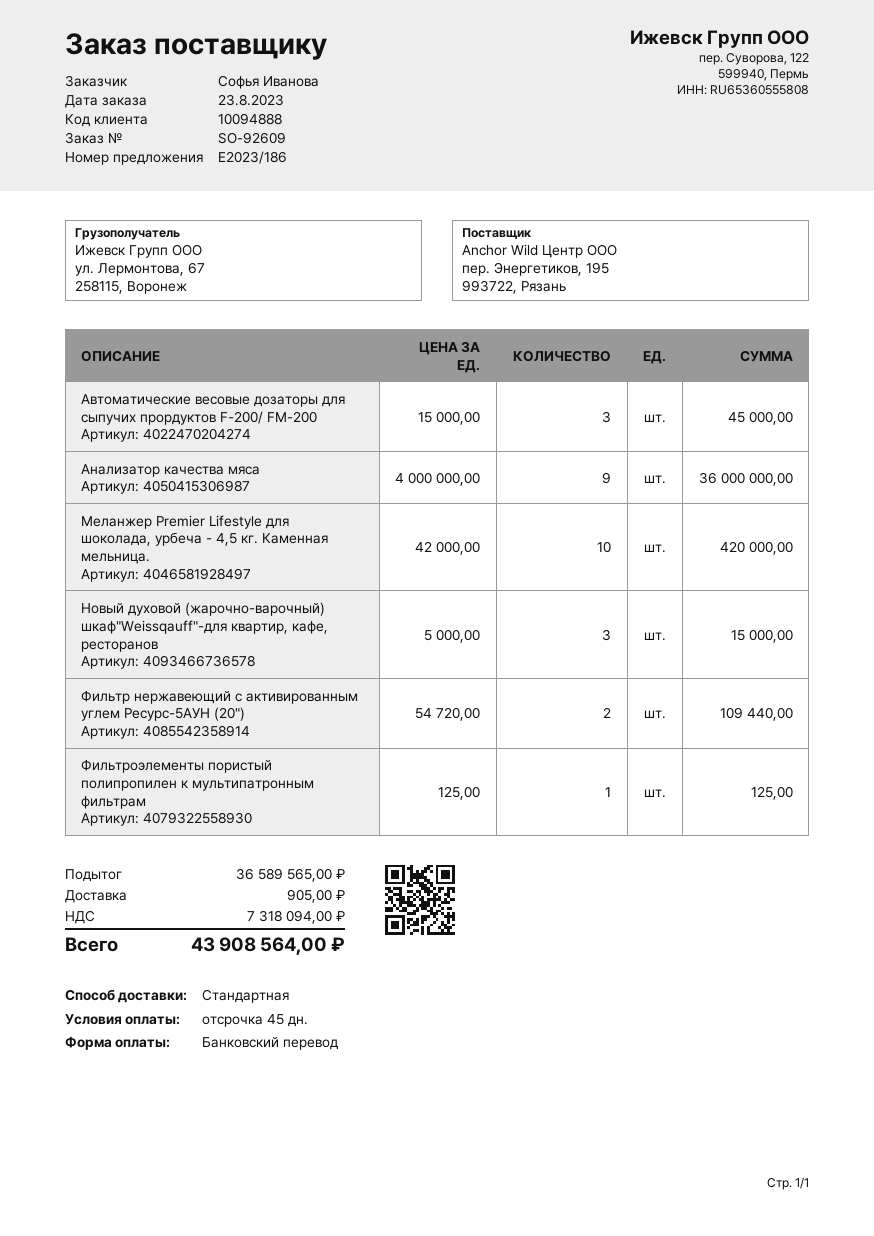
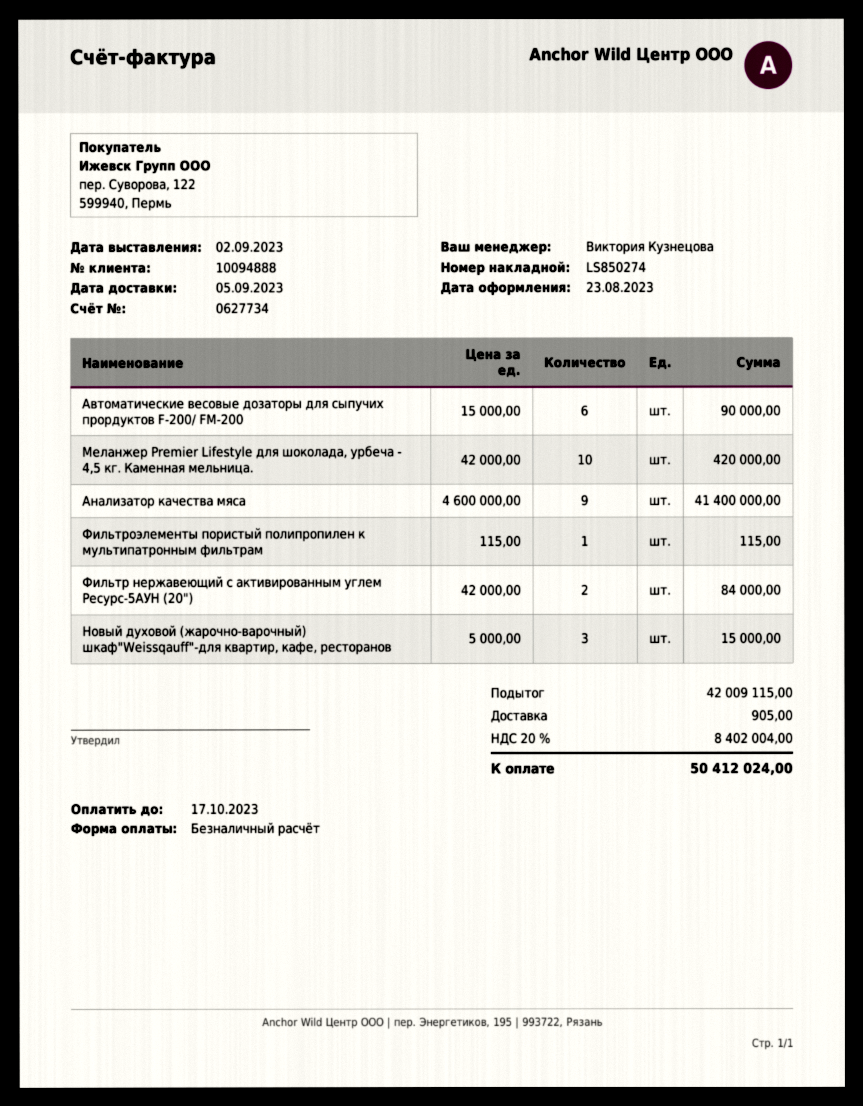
Автоматические весовые дозаторы для сыпучих прордуктов F-200/ FM-200: 3 x 15000.00 = 45000.00 -> 6 x 15000.00 = 90000.00
Анализатор качества мяса: 9 x 4000000.00 = 36000000.00 -> 9 x 4600000.00 = 41400000.00
Фильтр нержавеющий с активированным углем Ресурс-5АУН (20"): 2 x 54720.00 = 109440.00 -> 2 x 42000.00 = 84000.00
Фильтроэлементы пористый полипропилен к мультипатронным фильтрам: 1 x 125.00 = 125.00 -> 1 x 115.00 = 115.00
subtotal: 36589565.00 -> 42009115.00
tax: 7318094.00 -> 8402004.00
total: 43908564.00 -> 50412024.00

